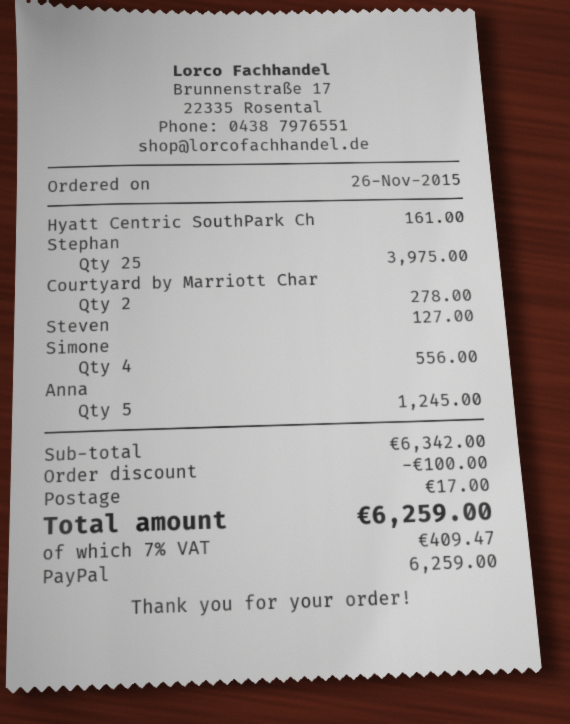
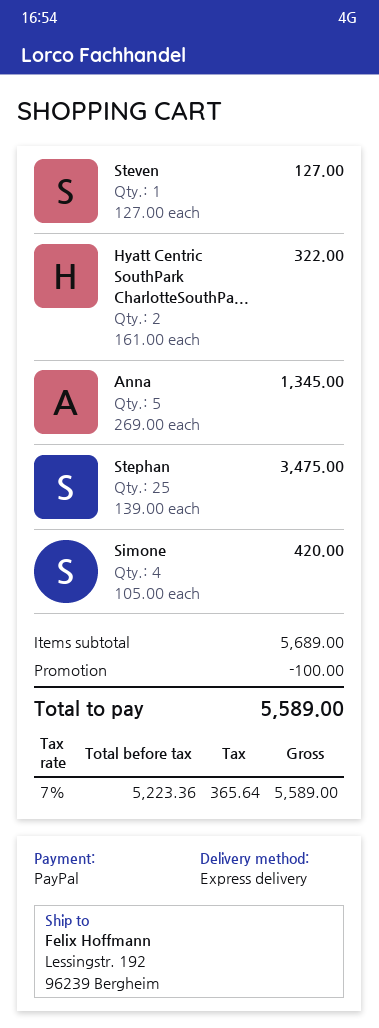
Hyatt Centric SouthPark Ch: 1 for 161.00 -> 2 for 322.00
Stephan: 25 for 3975.00 -> 25 for 3475.00
Courtyard by Marriott Char: 2 for 278.00 -> none
Simone: 4 for 556.00 -> 4 for 420.00
Anna: 5 for 1245.00 -> 5 for 1345.00
subtotal: 6342.00 -> 5689.00
shipping: 17.00 -> none
tax: 7% = 409.47 -> 7% = 365.64
total: 6259.00 -> 5589.00

